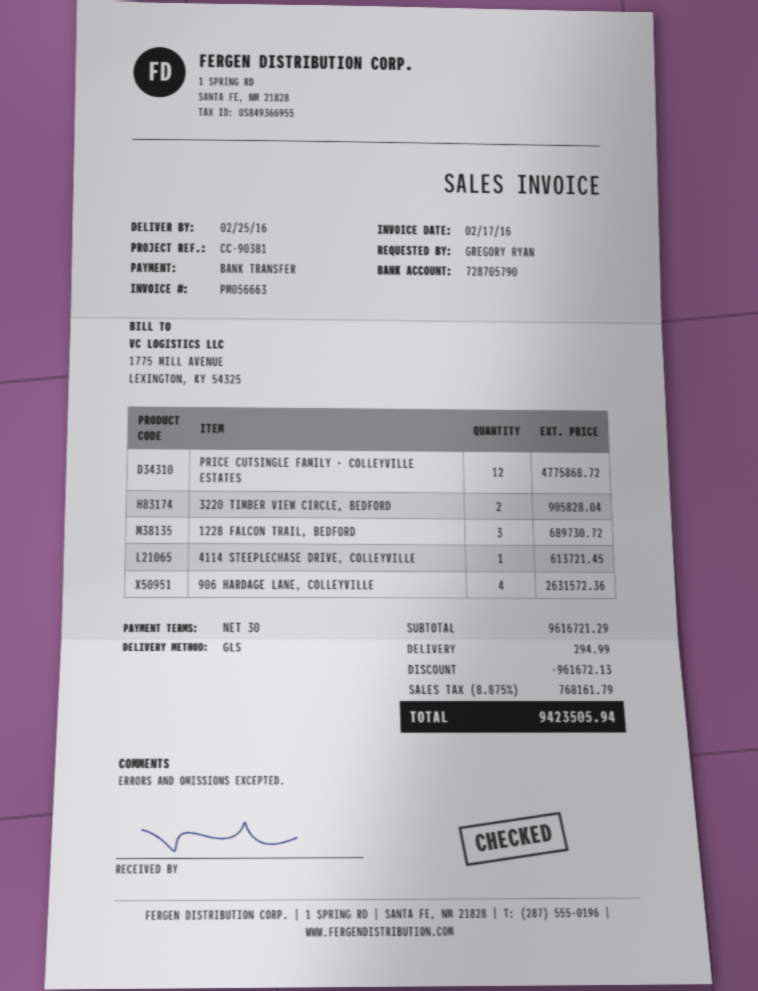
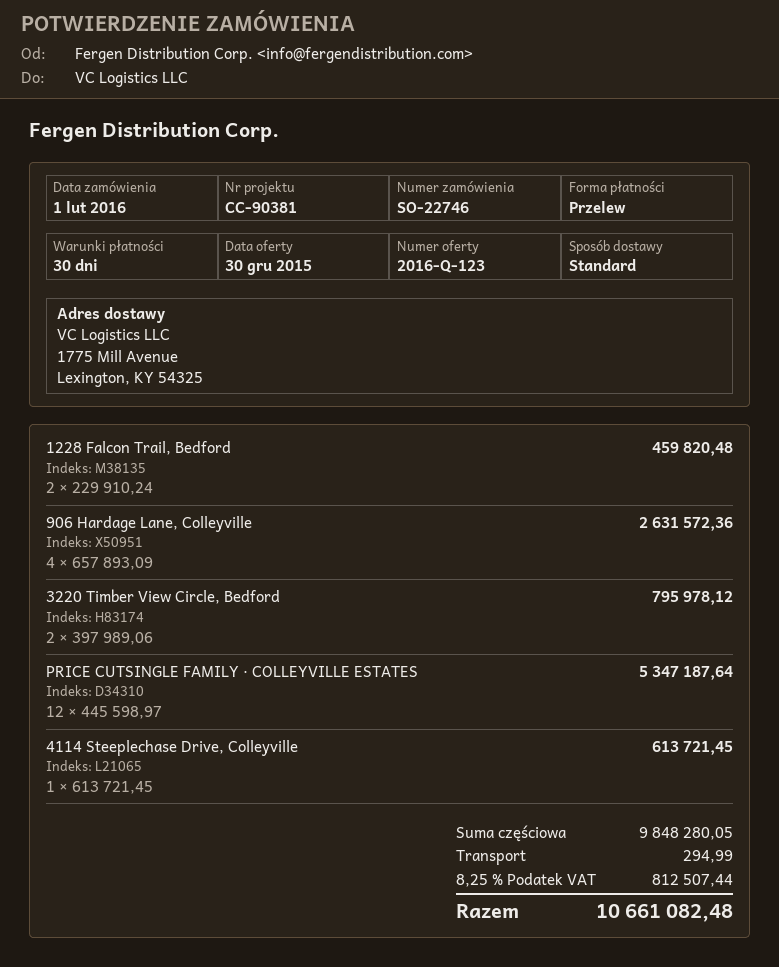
shipping method: GLS -> standard
PRICE CUTSINGLE FAMILY · COLLEYVILLE ESTATES: 12 for 4775868.72 -> 12 for 5347187.64
3220 TIMBER VIEW CIRCLE, BEDFORD: 2 for 905828.04 -> 2 for 795978.12
1228 FALCON TRAIL, BEDFORD: 3 for 689730.72 -> 2 for 459820.48
subtotal: 9616721.29 -> 9848280.05
discount: 961672.13 -> none
tax: 8.875% = 768161.79 -> 8.25% = 812507.44
total: 9423505.94 -> 10661082.48

